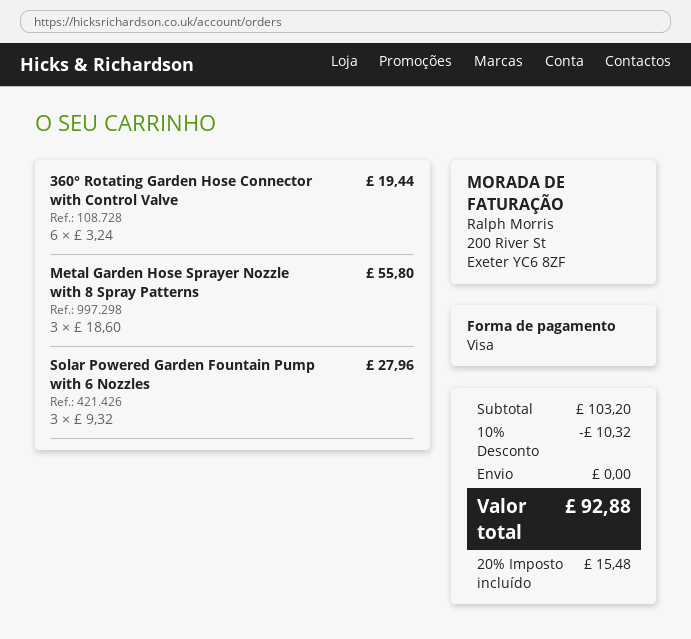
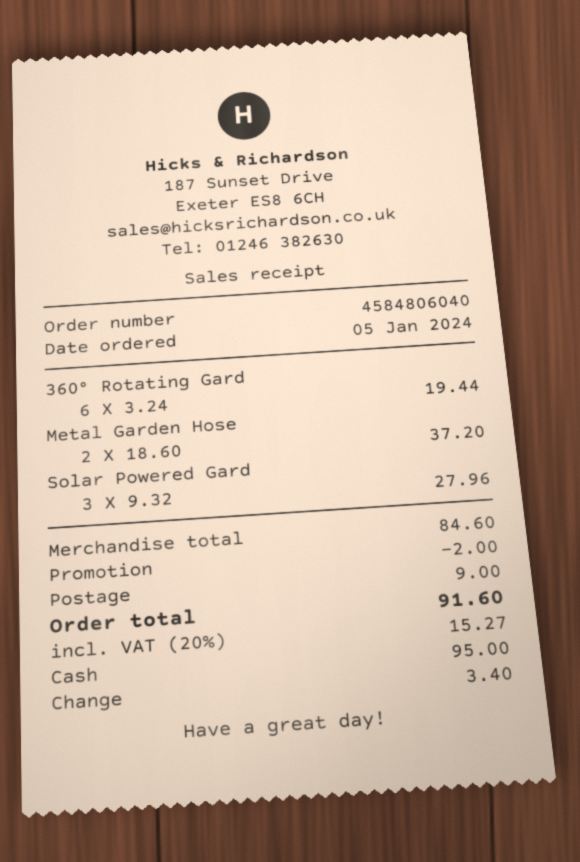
payment method: Visa -> cash
Metal Garden Hose Sprayer Nozzle with 8 Spray Patterns: 3 x 18.60 = 55.80 -> 2 x 18.60 = 37.20
subtotal: 103.20 -> 84.60
discount: 10.32 -> 2.00
shipping: 0.00 -> 9.00
tax: 20% = 15.48 -> 20% = 15.27
total: 92.88 -> 91.60

